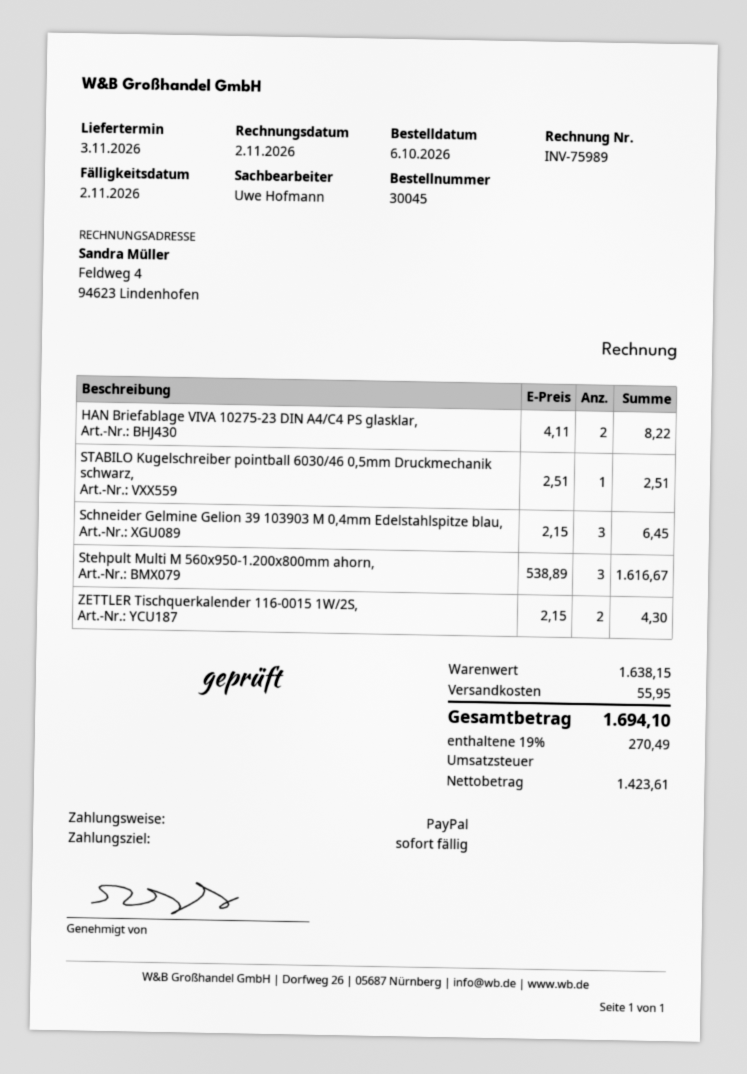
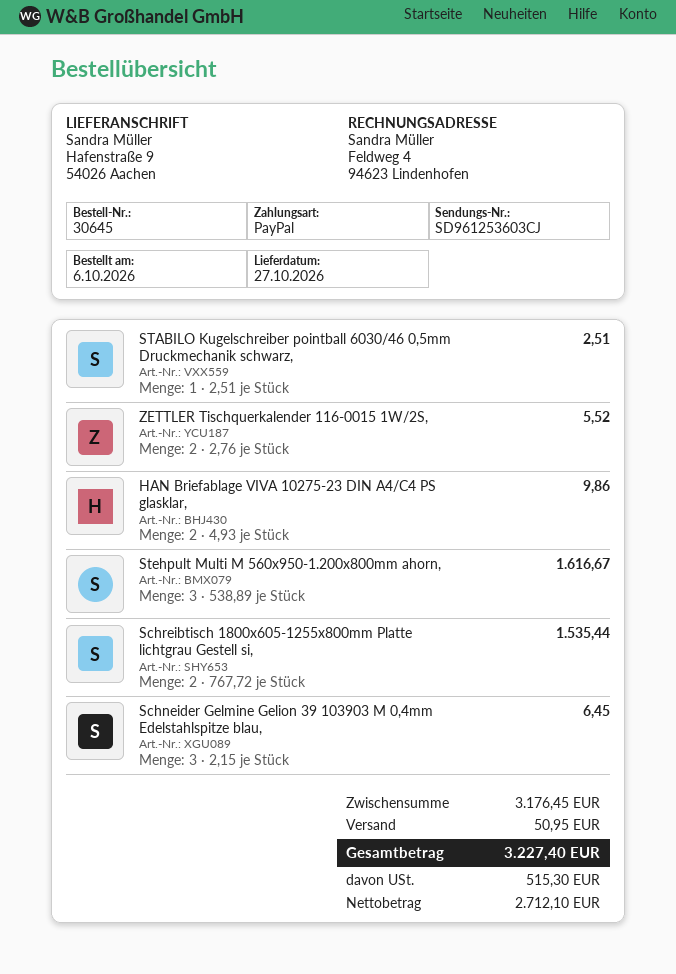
order number: 30045 -> 30645
delivery date: 2026-11-03 -> 2026-10-27
HAN Briefablage VIVA 10275-23 DIN A4/C4 PS glasklar,: 2 x 4.11 = 8.22 -> 2 x 4.93 = 9.86
ZETTLER Tischquerkalender 116-0015 1W/2S,: 2 x 2.15 = 4.30 -> 2 x 2.76 = 5.52
Schreibtisch 1800x605-1255x800mm Platte lichtgrau Gestell si,: none -> 2 x 767.72 = 1535.44
subtotal: 1638.15 -> 3176.45
shipping: 55.95 -> 50.95
net: 1423.61 -> 2712.10
tax: 270.49 -> 515.30
total: 1694.10 -> 3227.40

